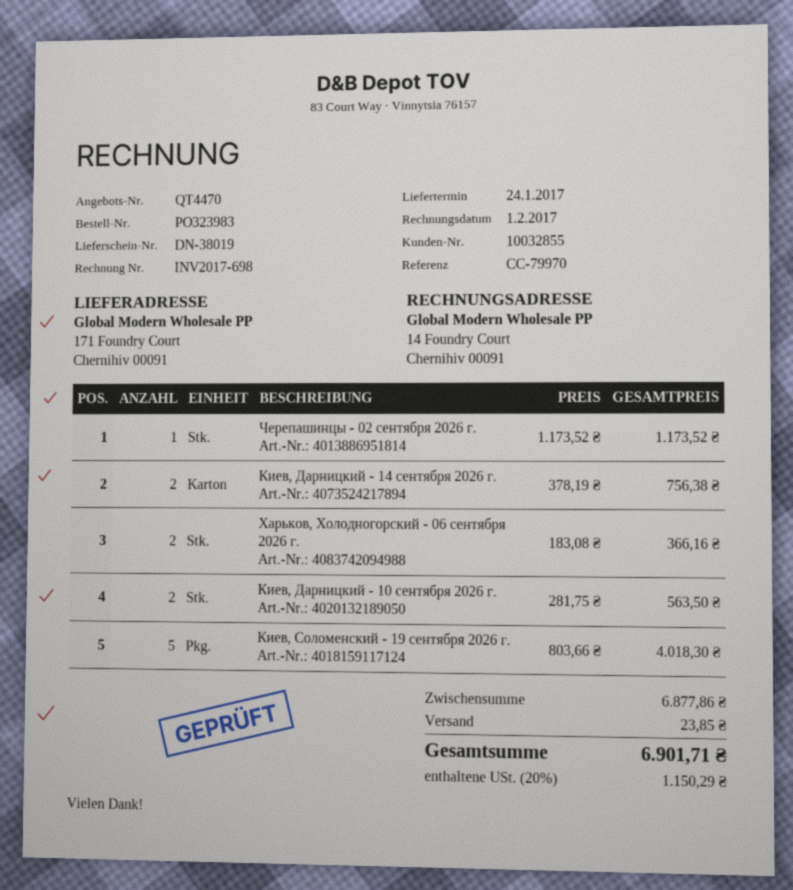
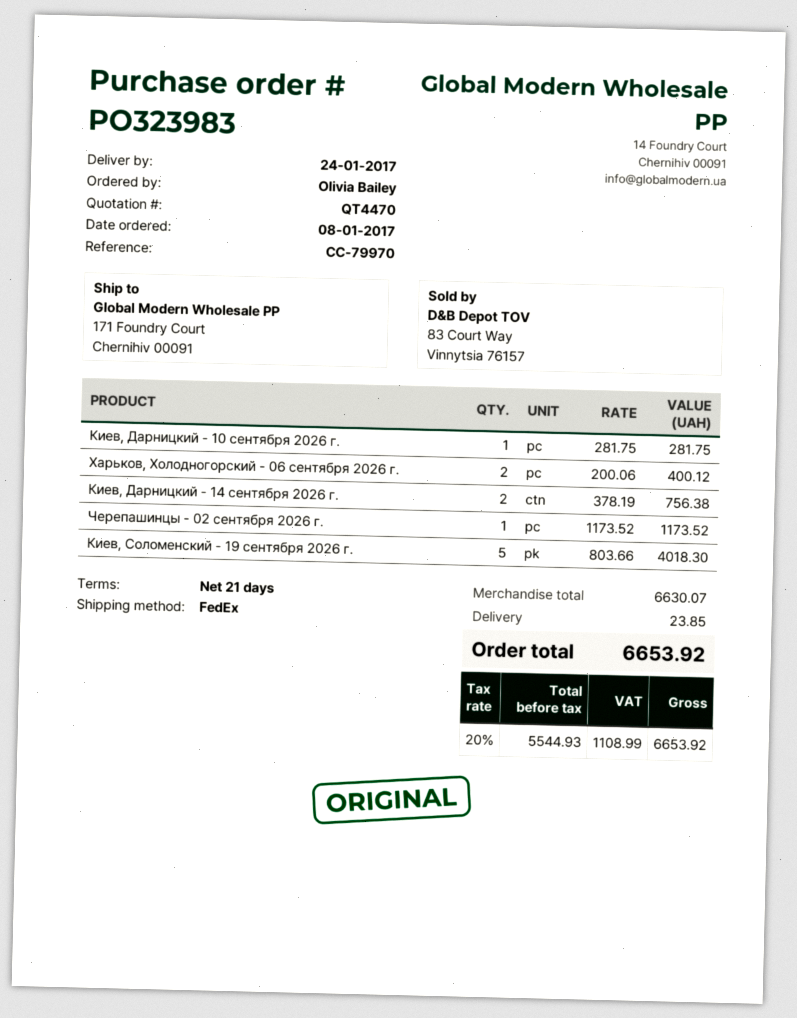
Харьков, Холодногорский - 06 сентября 2026 г.: 2 x 183.08 = 366.16 -> 2 x 200.06 = 400.12
Киев, Дарницкий - 10 сентября 2026 г.: 2 x 281.75 = 563.50 -> 1 x 281.75 = 281.75
subtotal: 6877.86 -> 6630.07
tax: 20% = 1150.29 -> 20% = 1108.99
total: 6901.71 -> 6653.92

